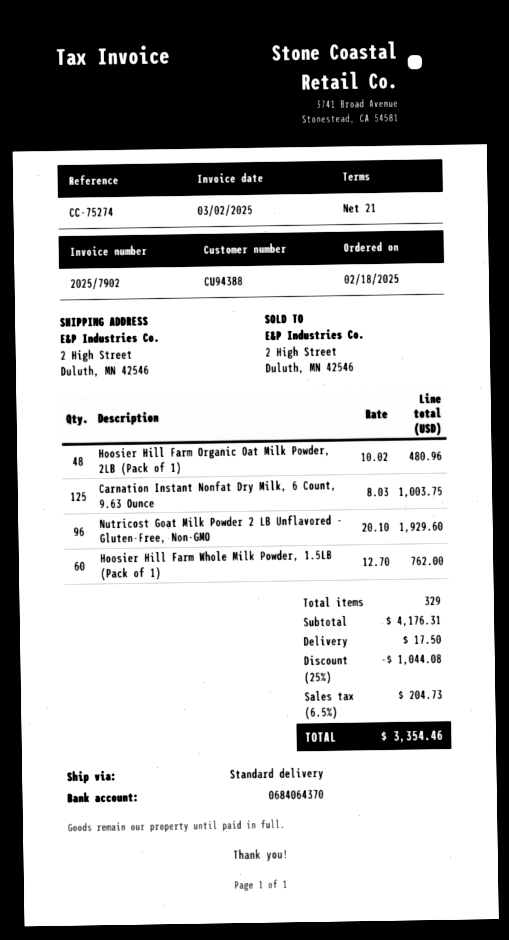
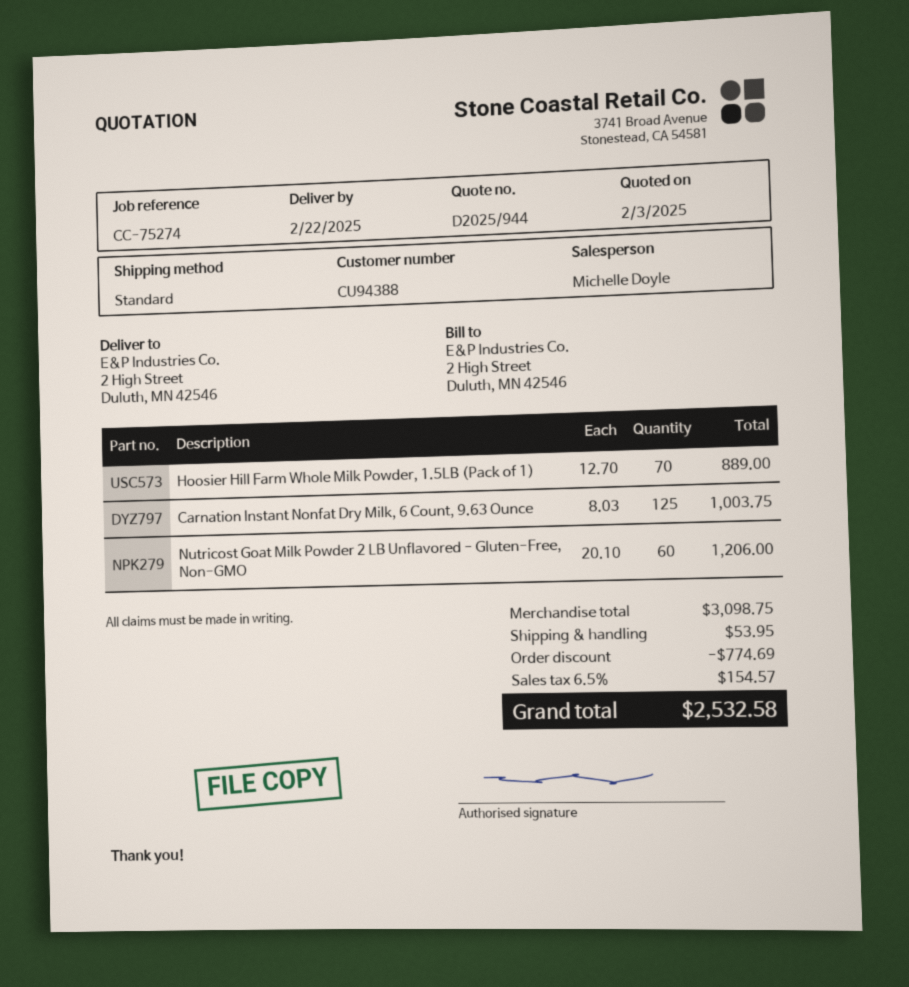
Hoosier Hill Farm Organic Oat Milk Powder, 2LB (Pack of 1): 48 x 10.02 = 480.96 -> none
Nutricost Goat Milk Powder 2 LB Unflavored - Gluten-Free, Non-GMO: 96 x 20.10 = 1929.60 -> 60 x 20.10 = 1206.00
Hoosier Hill Farm Whole Milk Powder, 1.5LB (Pack of 1): 60 x 12.70 = 762.00 -> 70 x 12.70 = 889.00
subtotal: 4176.31 -> 3098.75
discount: 1044.08 -> 774.69
shipping: 17.50 -> 53.95
tax: 6.5% = 204.73 -> 6.5% = 154.57
total: 3354.46 -> 2532.58

